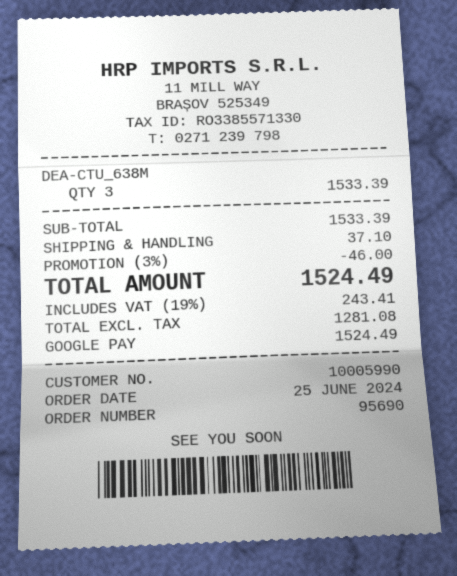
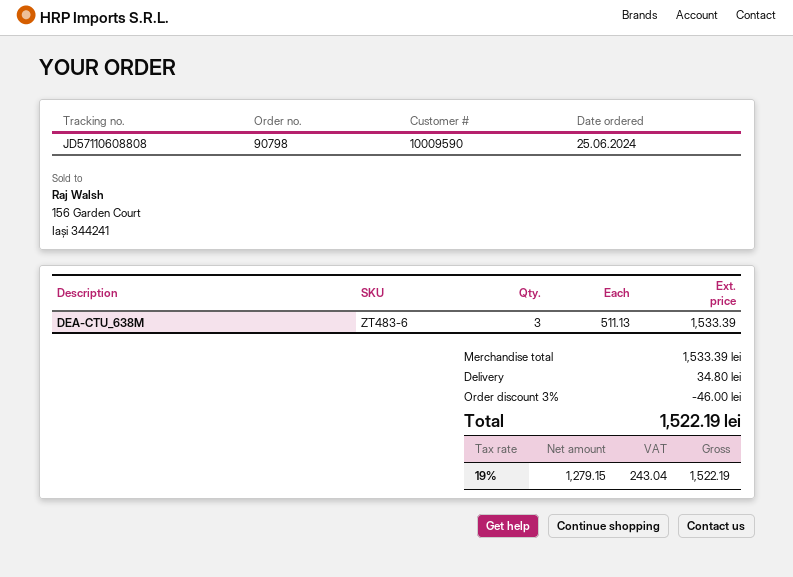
order number: 95690 -> 90798
customer number: 10005990 -> 10009590
shipping: 37.10 -> 34.80
net: 1281.08 -> 1279.15
tax: 19% = 243.41 -> 19% = 243.04
total: 1524.49 -> 1522.19

